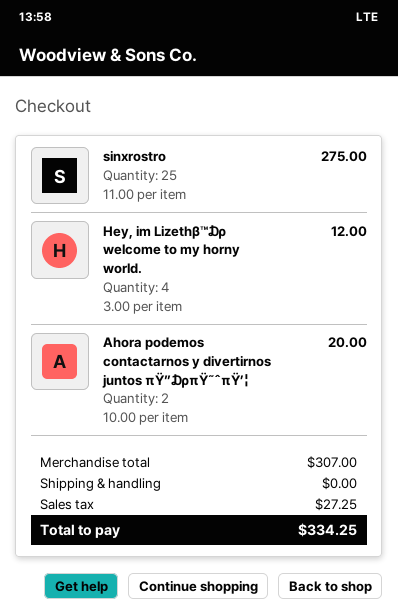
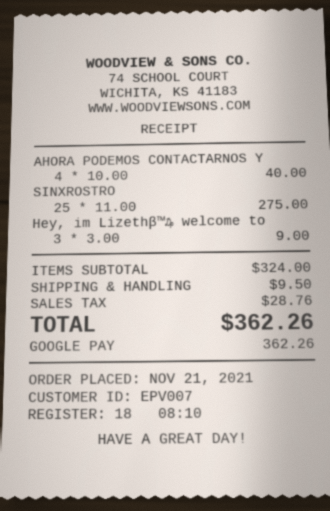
Hey, im Lizethβ™₯ welcome to my horny world.: 4 x 3.00 = 12.00 -> 3 x 3.00 = 9.00
Ahora podemos contactarnos y divertirnos juntos πŸ”₯πŸ˜ˆπŸ’¦: 2 x 10.00 = 20.00 -> 4 x 10.00 = 40.00
subtotal: 307.00 -> 324.00
shipping: 0.00 -> 9.50
tax: 27.25 -> 28.76
total: 334.25 -> 362.26

